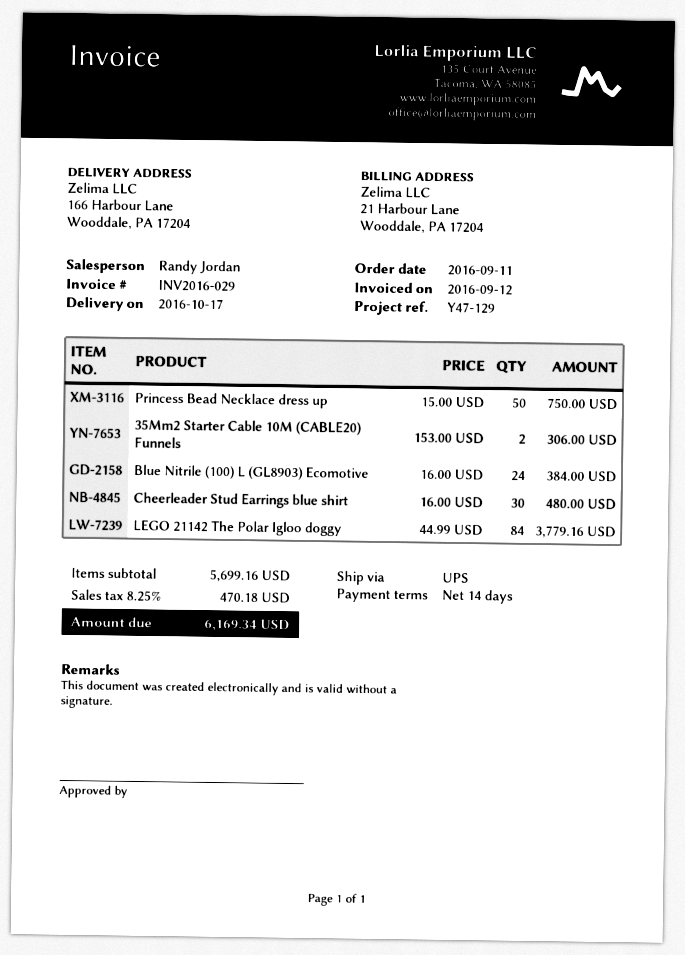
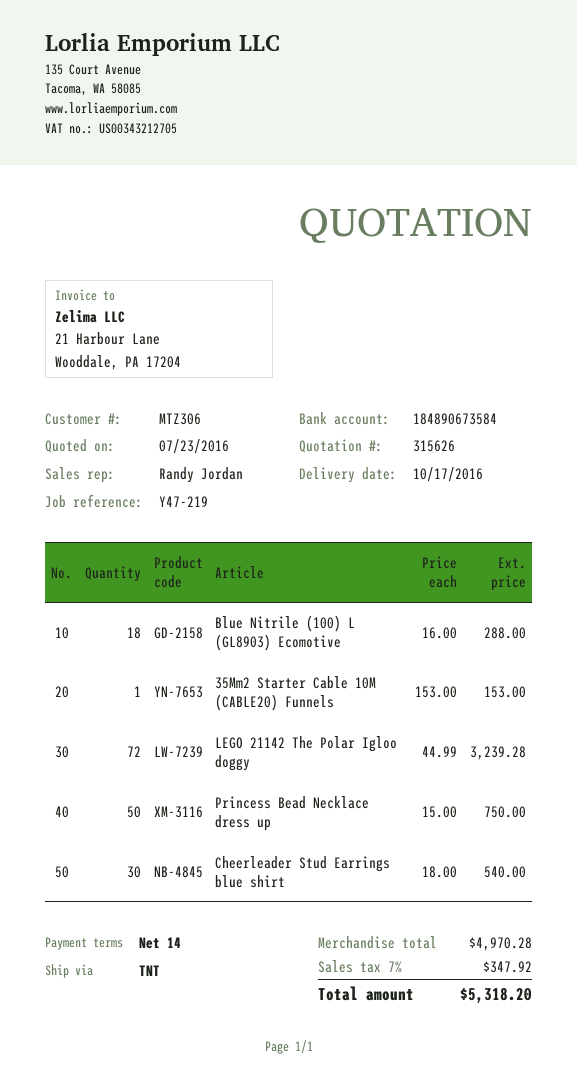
reference: Y47-129 -> Y47-219
shipping method: UPS -> TNT
35Mm2 Starter Cable 10M (CABLE20) Funnels: 2 x 153.00 = 306.00 -> 1 x 153.00 = 153.00
Blue Nitrile (100) L (GL8903) Ecomotive: 24 x 16.00 = 384.00 -> 18 x 16.00 = 288.00
Cheerleader Stud Earrings blue shirt: 30 x 16.00 = 480.00 -> 30 x 18.00 = 540.00
LEGO 21142 The Polar Igloo doggy: 84 x 44.99 = 3779.16 -> 72 x 44.99 = 3239.28
subtotal: 5699.16 -> 4970.28
tax: 8.25% = 470.18 -> 7% = 347.92
total: 6169.34 -> 5318.20

